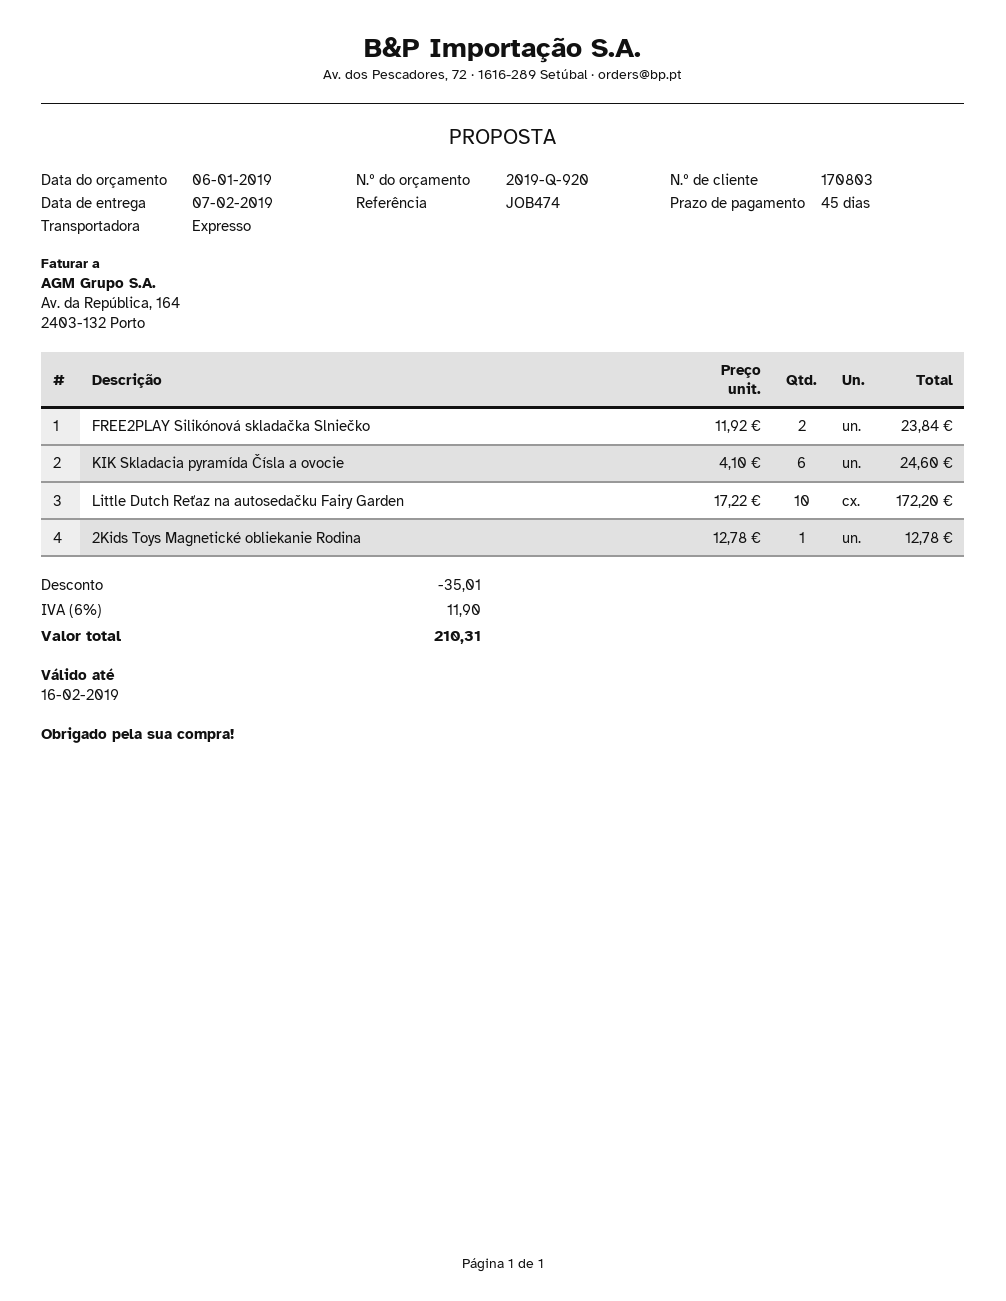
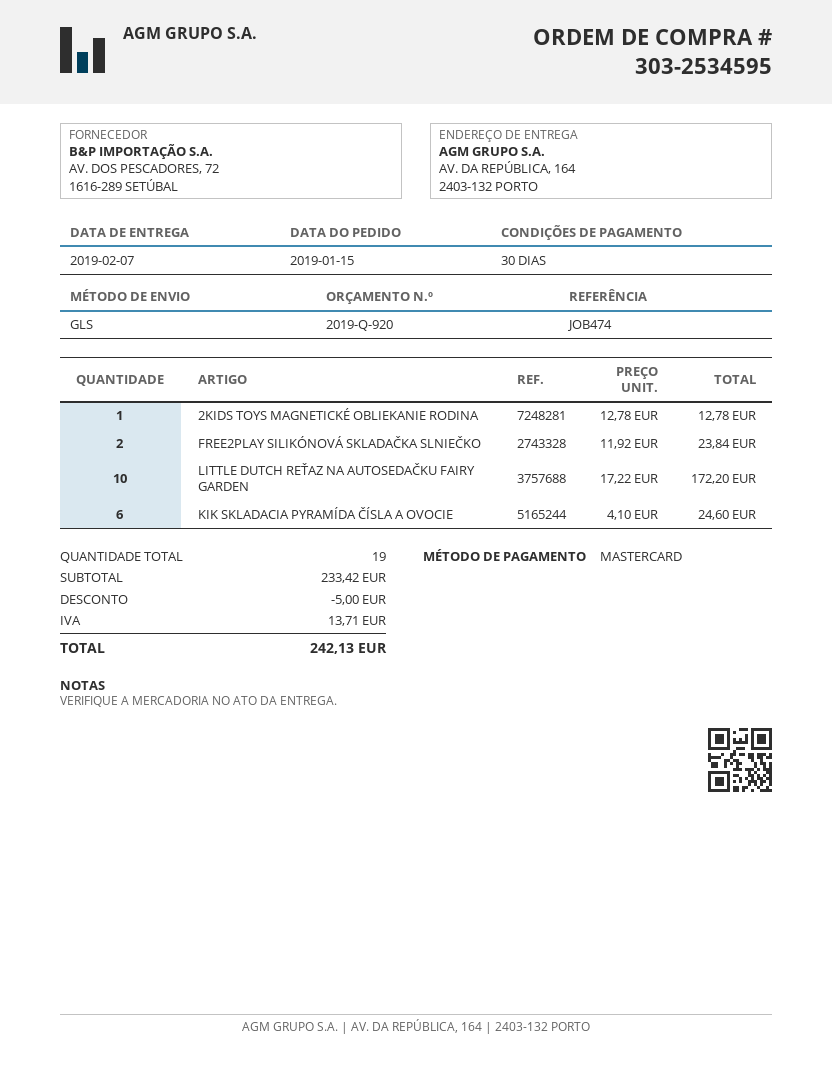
payment terms: 45 days -> 30 days
shipping method: express -> GLS
discount: 35.01 -> 5.00
tax: 11.90 -> 13.71
total: 210.31 -> 242.13

